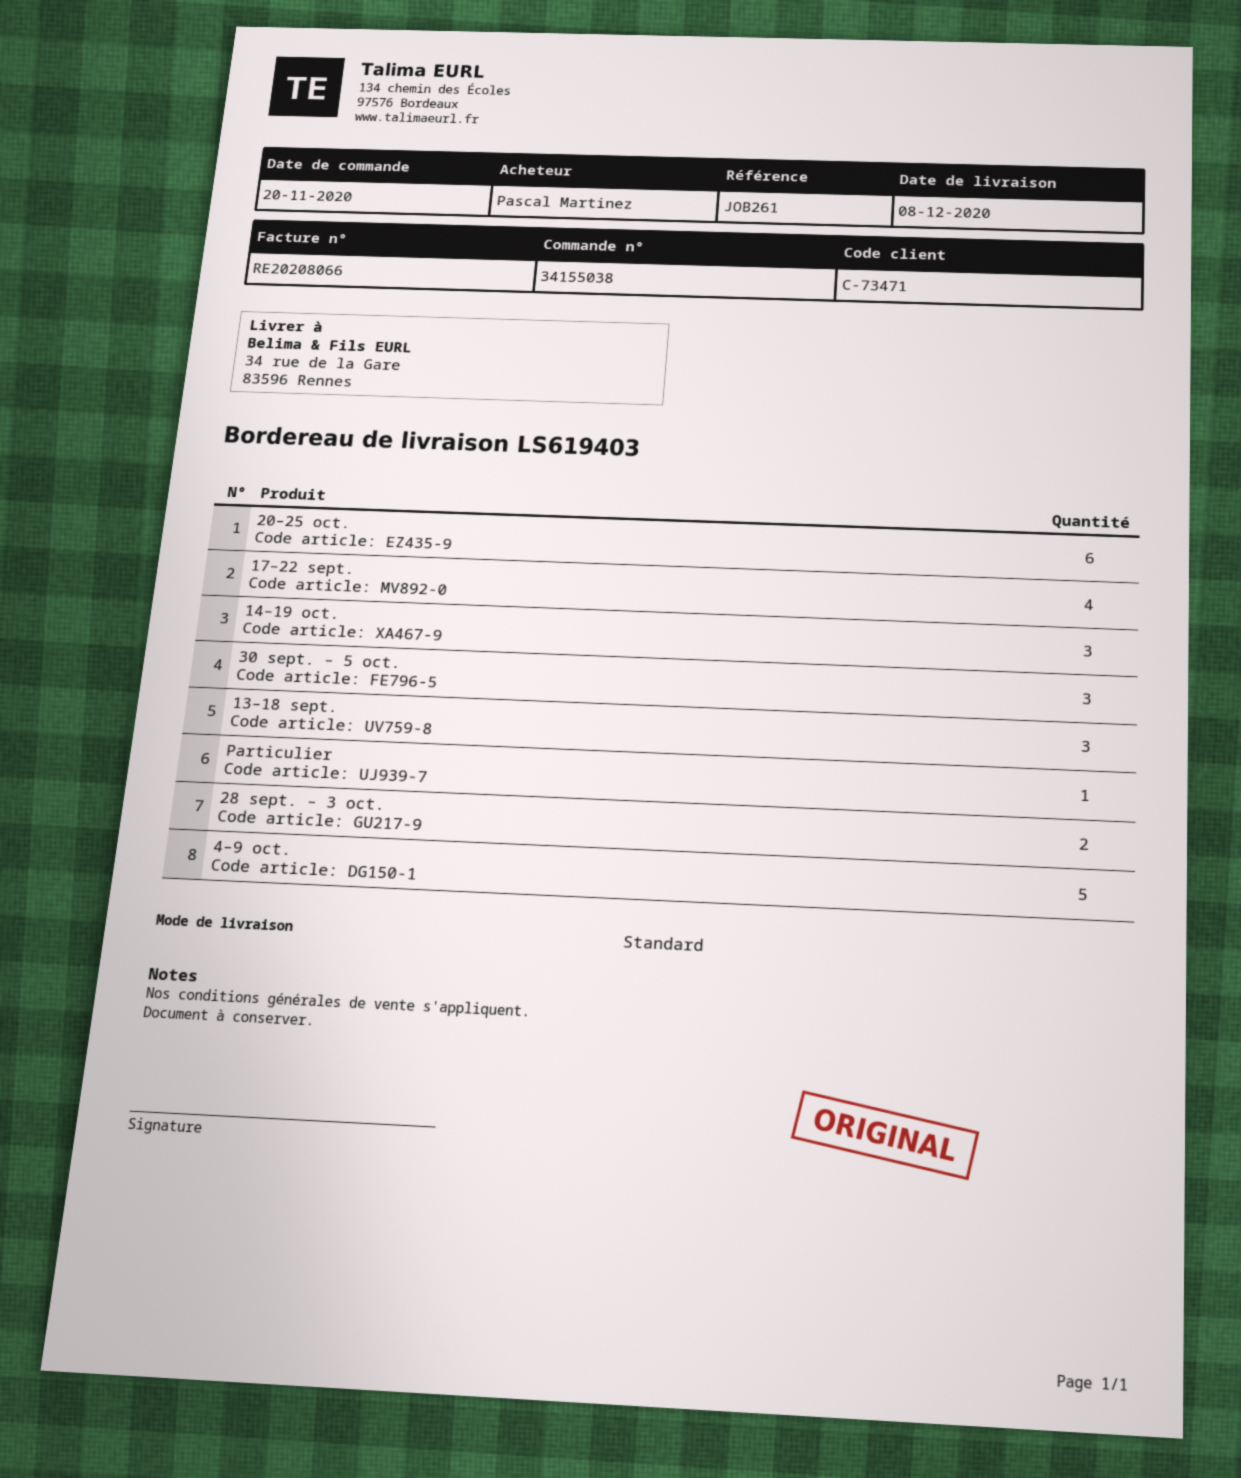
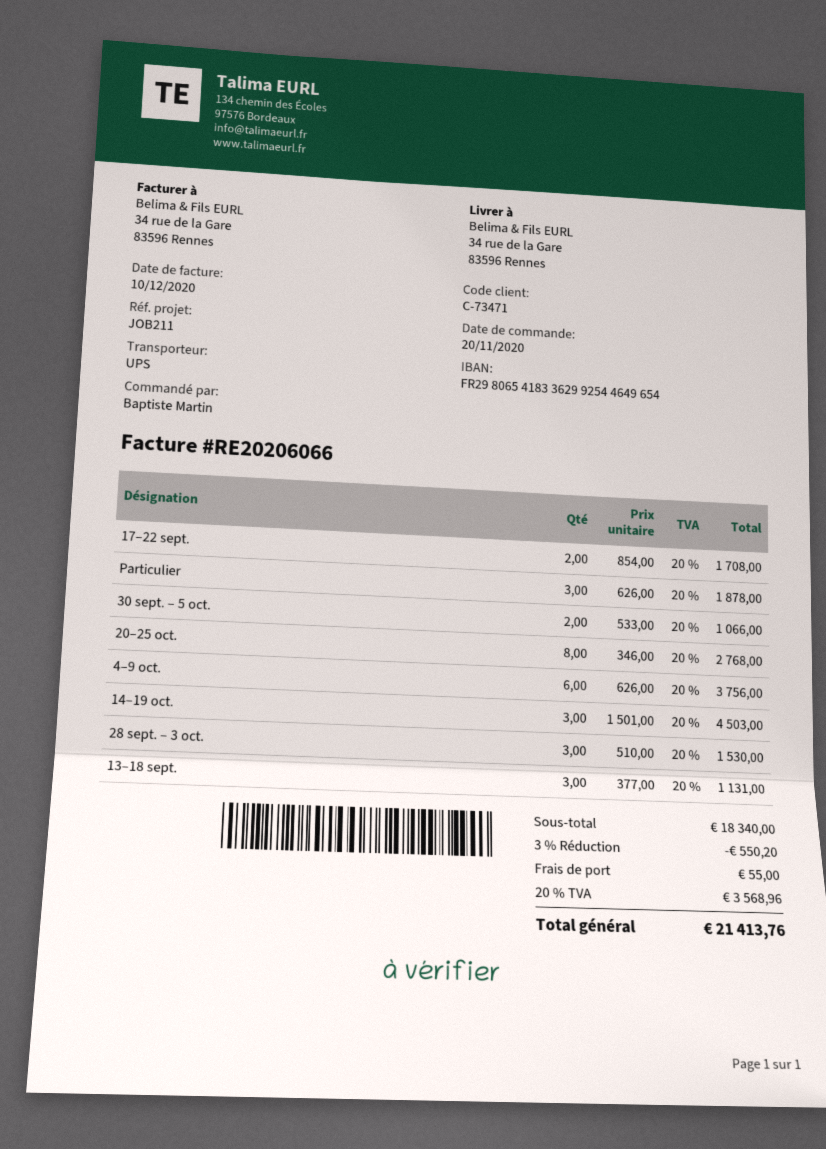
invoice number: RE20208066 -> RE20206066
reference: JOB261 -> JOB211
ordered by: Pascal Martinez -> Baptiste Martin
shipping method: standard -> UPS
20–25 oct.: 6 -> 8
17–22 sept.: 4 -> 2
30 sept. – 5 oct.: 3 -> 2
Particulier: 1 -> 3
28 sept. – 3 oct.: 2 -> 3
4–9 oct.: 5 -> 6

